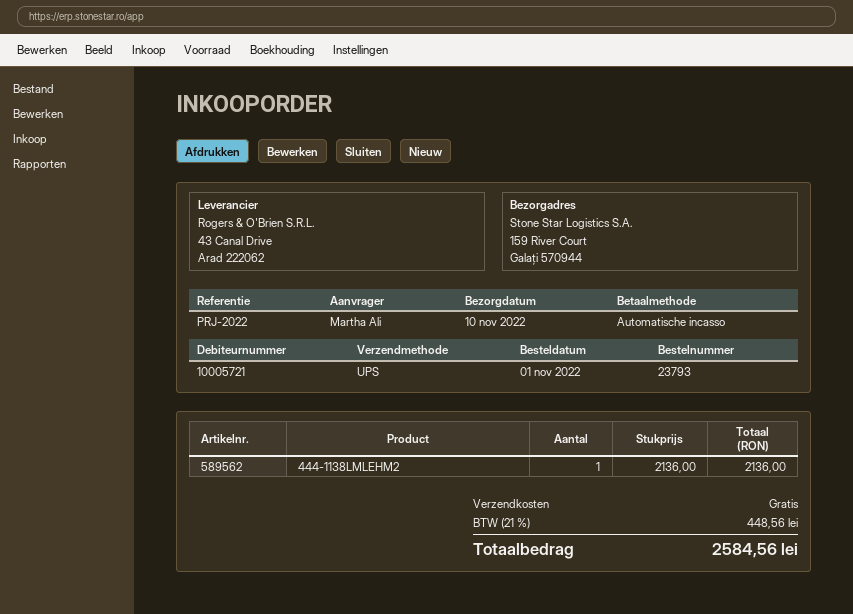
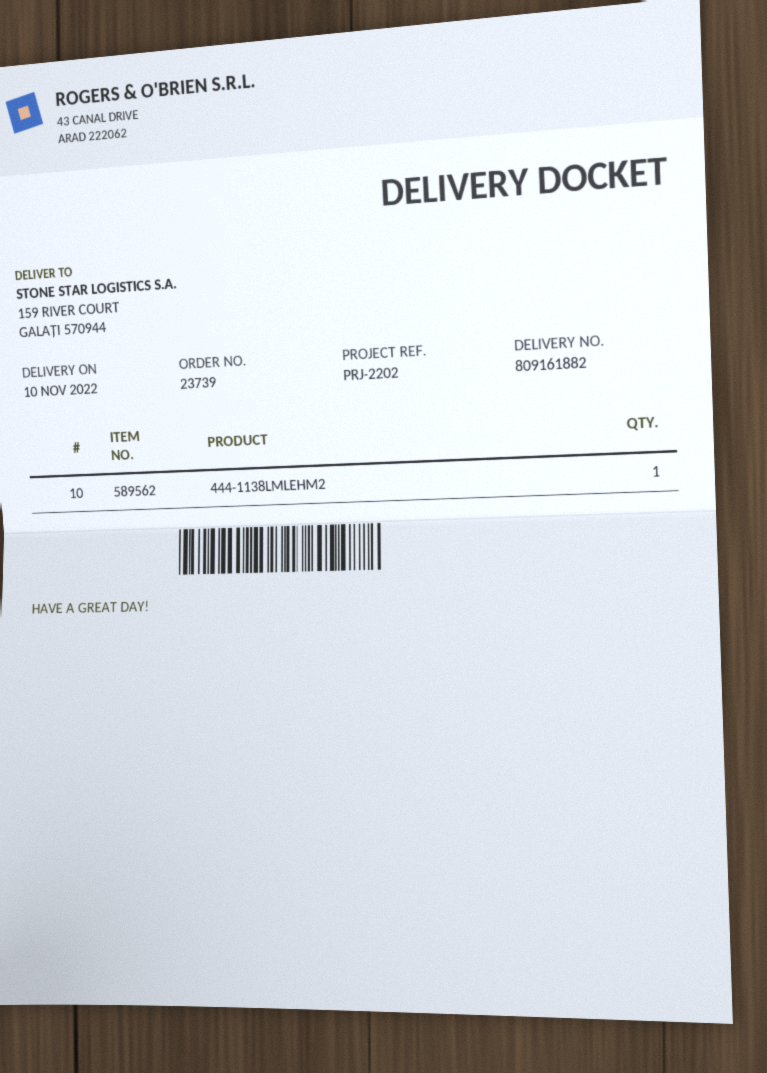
order number: 23793 -> 23739
reference: PRJ-2022 -> PRJ-2202

